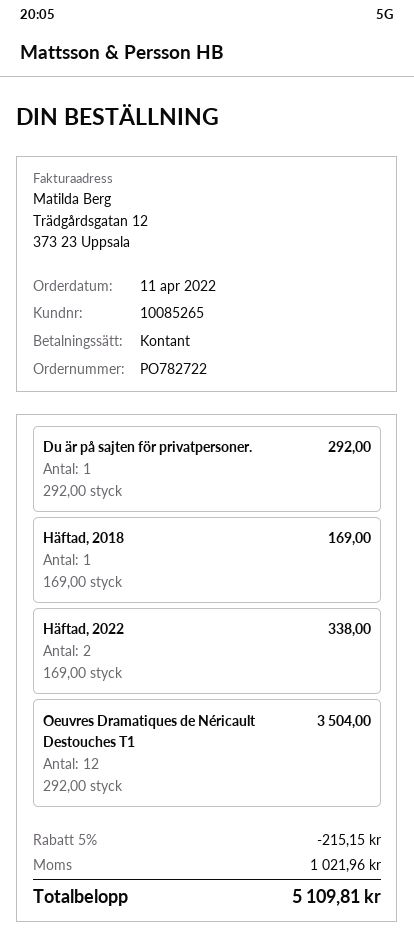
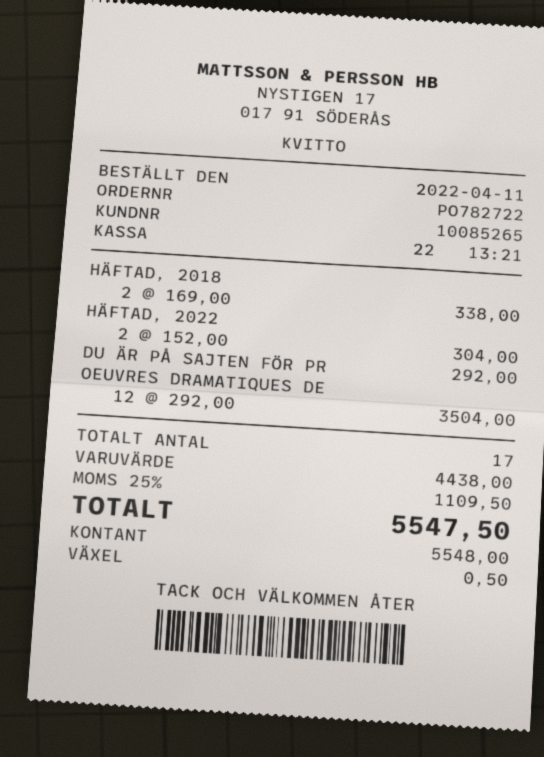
Häftad, 2018: 1 x 169.00 = 169.00 -> 2 x 169.00 = 338.00
Häftad, 2022: 2 x 169.00 = 338.00 -> 2 x 152.00 = 304.00
discount: 5% = 215.15 -> none
tax: 1021.96 -> 1109.50
total: 5109.81 -> 5547.50

